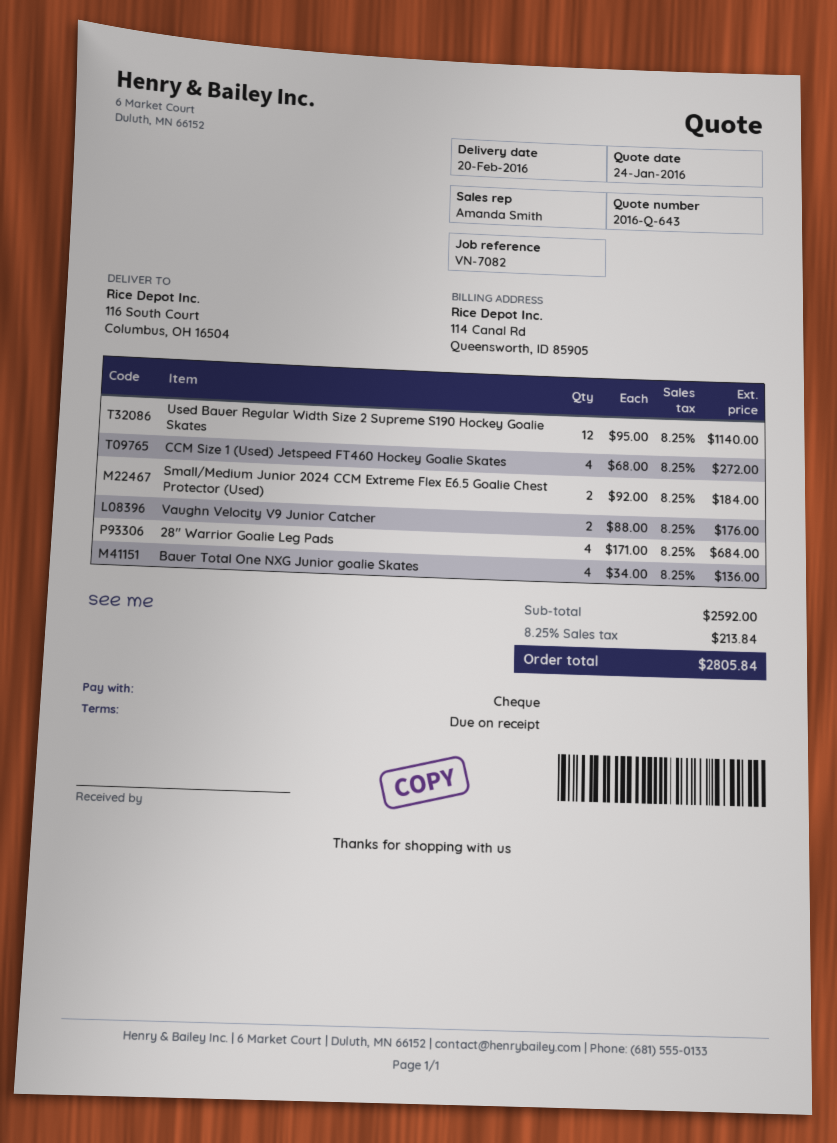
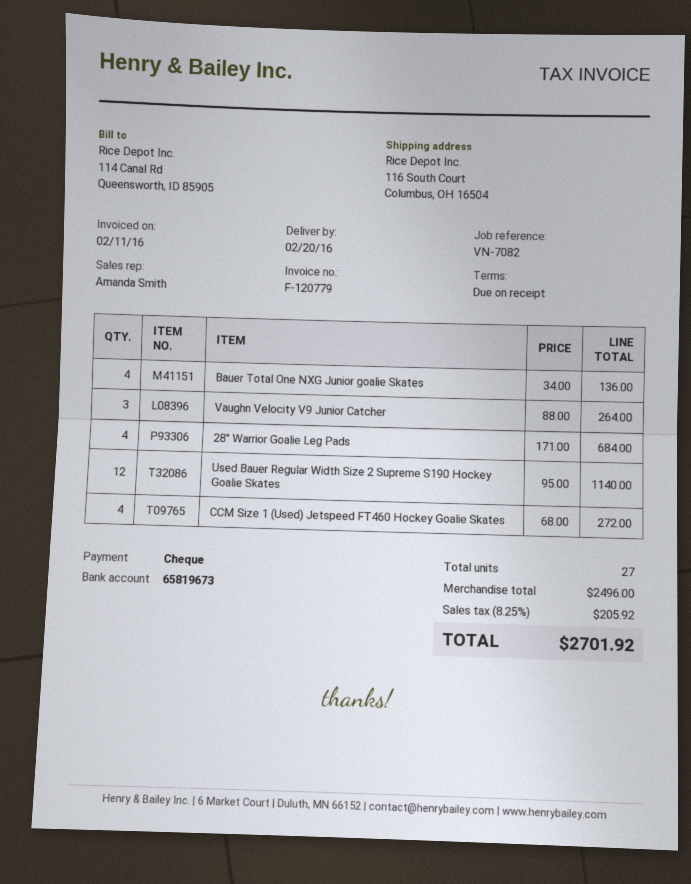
Small/Medium Junior 2024 CCM Extreme Flex E6.5 Goalie Chest Protector (Used): 2 x 92.00 = 184.00 -> none
Vaughn Velocity V9 Junior Catcher: 2 x 88.00 = 176.00 -> 3 x 88.00 = 264.00
subtotal: 2592.00 -> 2496.00
tax: 8.25% = 213.84 -> 8.25% = 205.92
total: 2805.84 -> 2701.92

